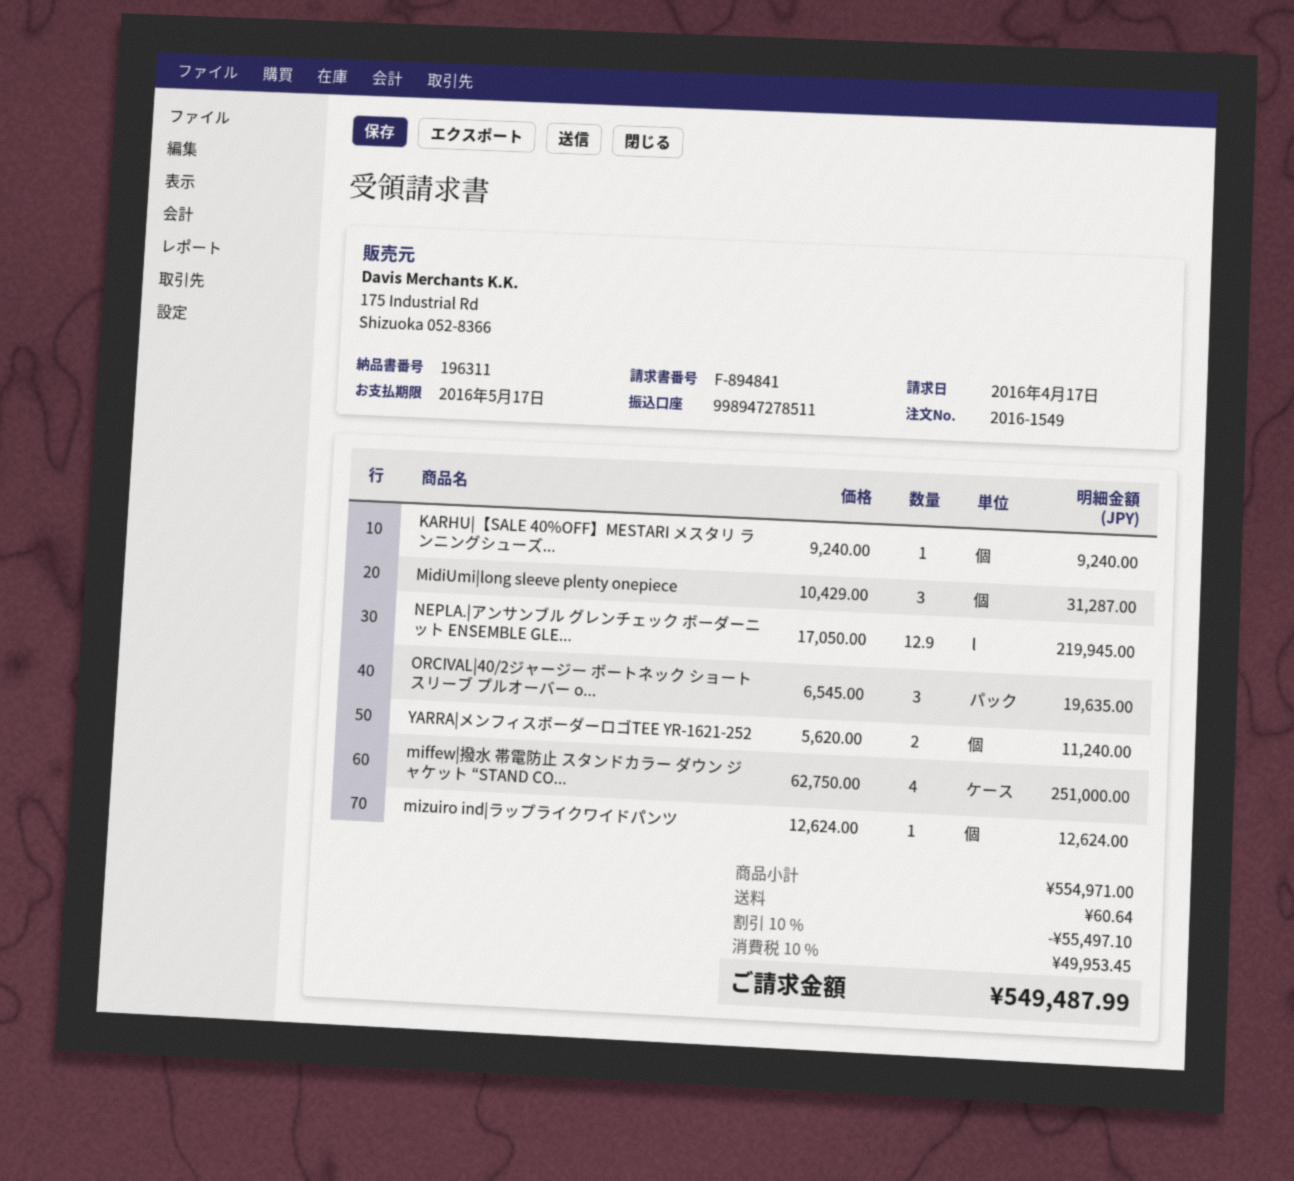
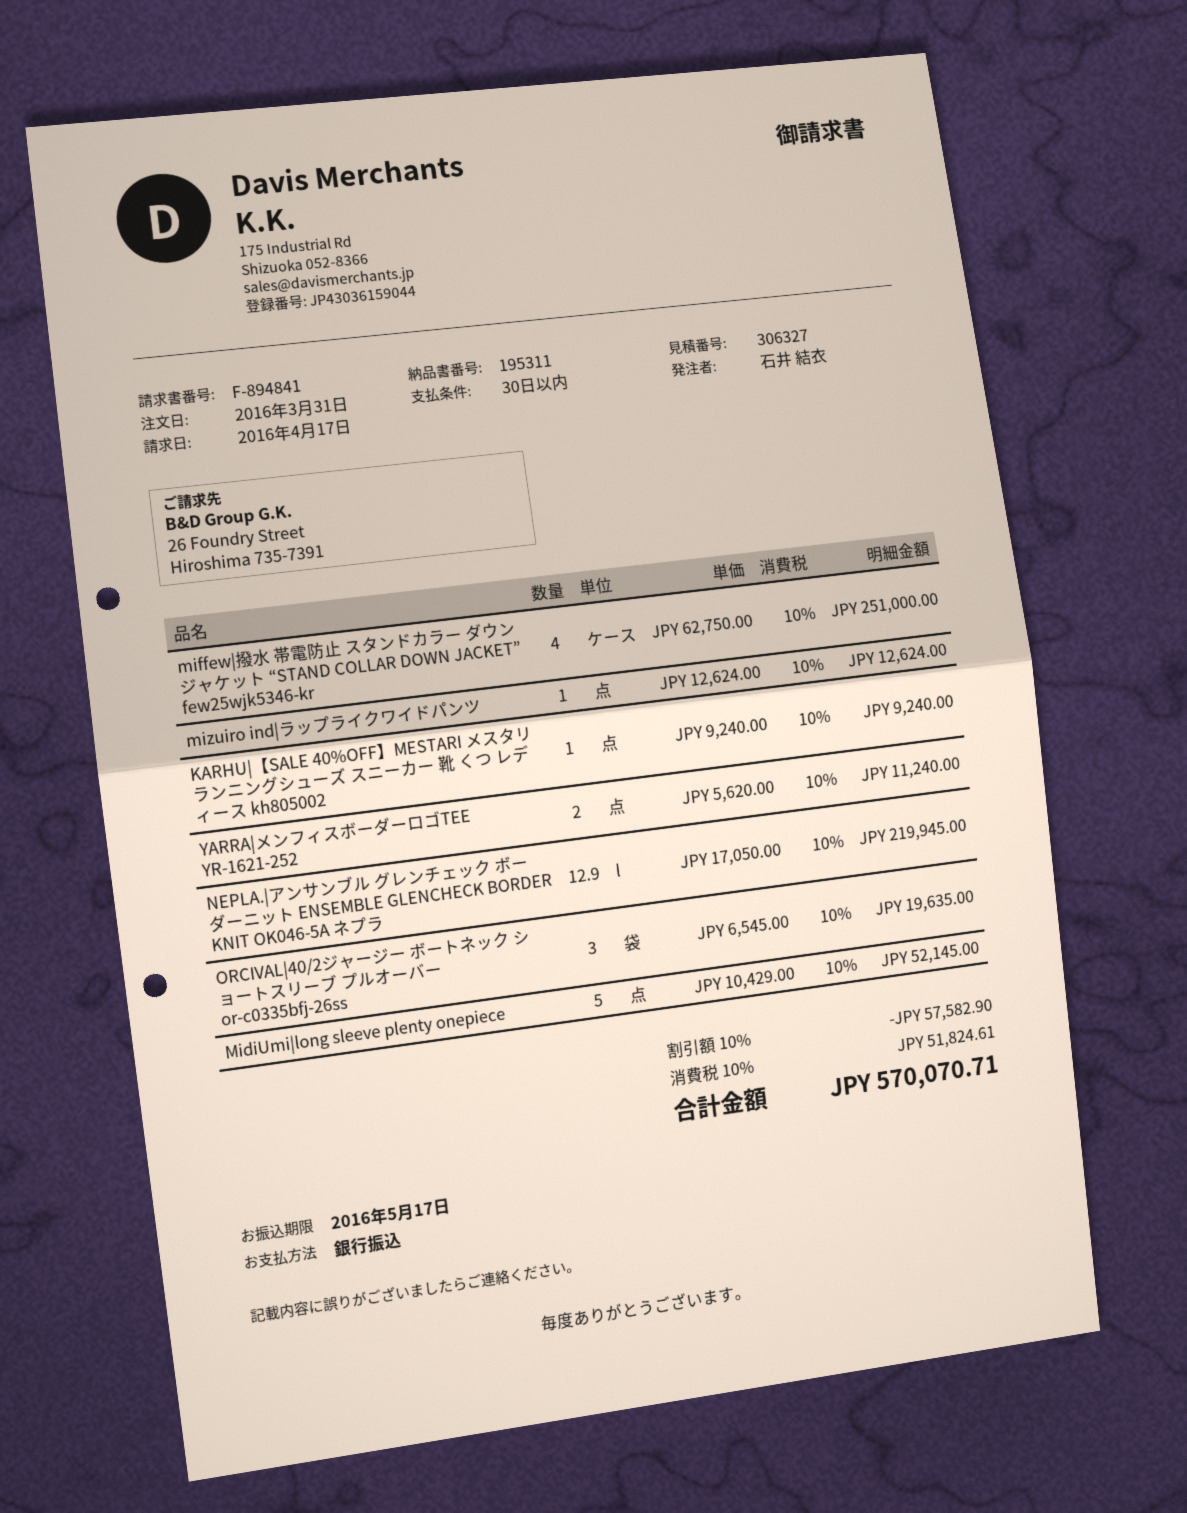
delivery note number: 196311 -> 195311
MidiUmi|long sleeve plenty onepiece: 3 x 10429.00 = 31287.00 -> 5 x 10429.00 = 52145.00
discount: 10% = 55497.10 -> 10% = 57582.90
shipping: 60.64 -> none
tax: 10% = 49953.45 -> 10% = 51824.61
total: 549487.99 -> 570070.71

